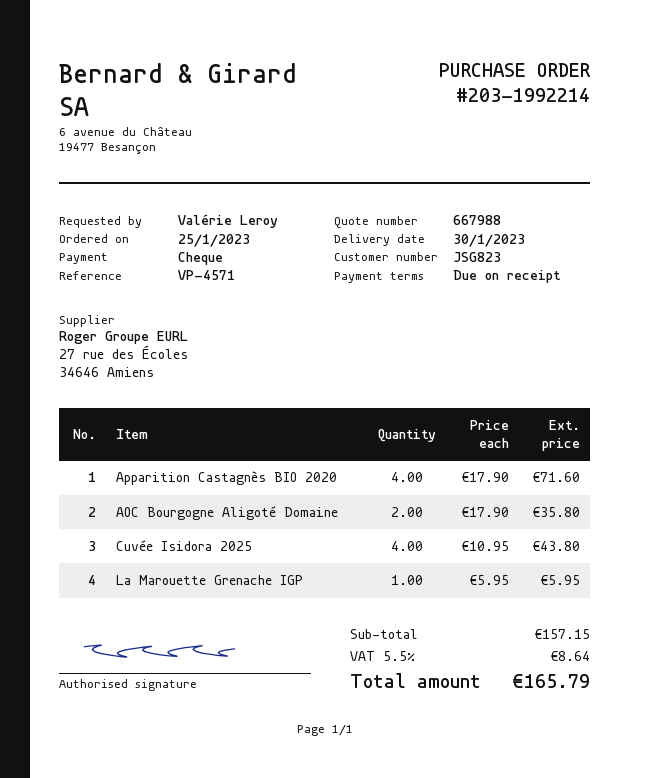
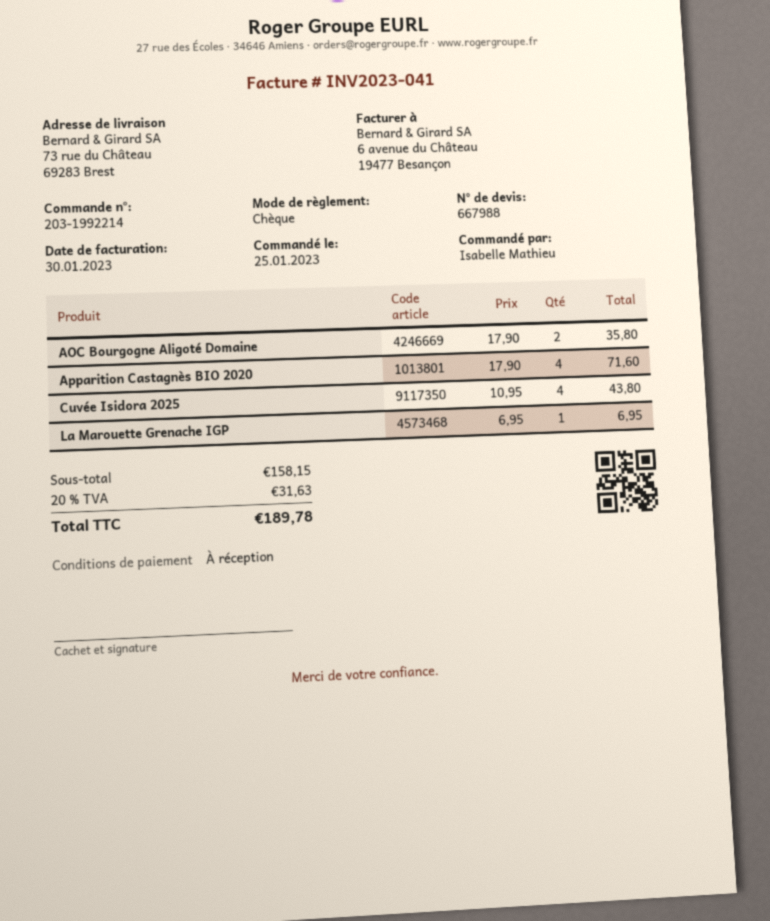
ordered by: Valérie Leroy -> Isabelle Mathieu
La Marouette Grenache IGP: 1 x 5.95 = 5.95 -> 1 x 6.95 = 6.95
subtotal: 157.15 -> 158.15
tax: 5.5% = 8.64 -> 20% = 31.63
total: 165.79 -> 189.78

